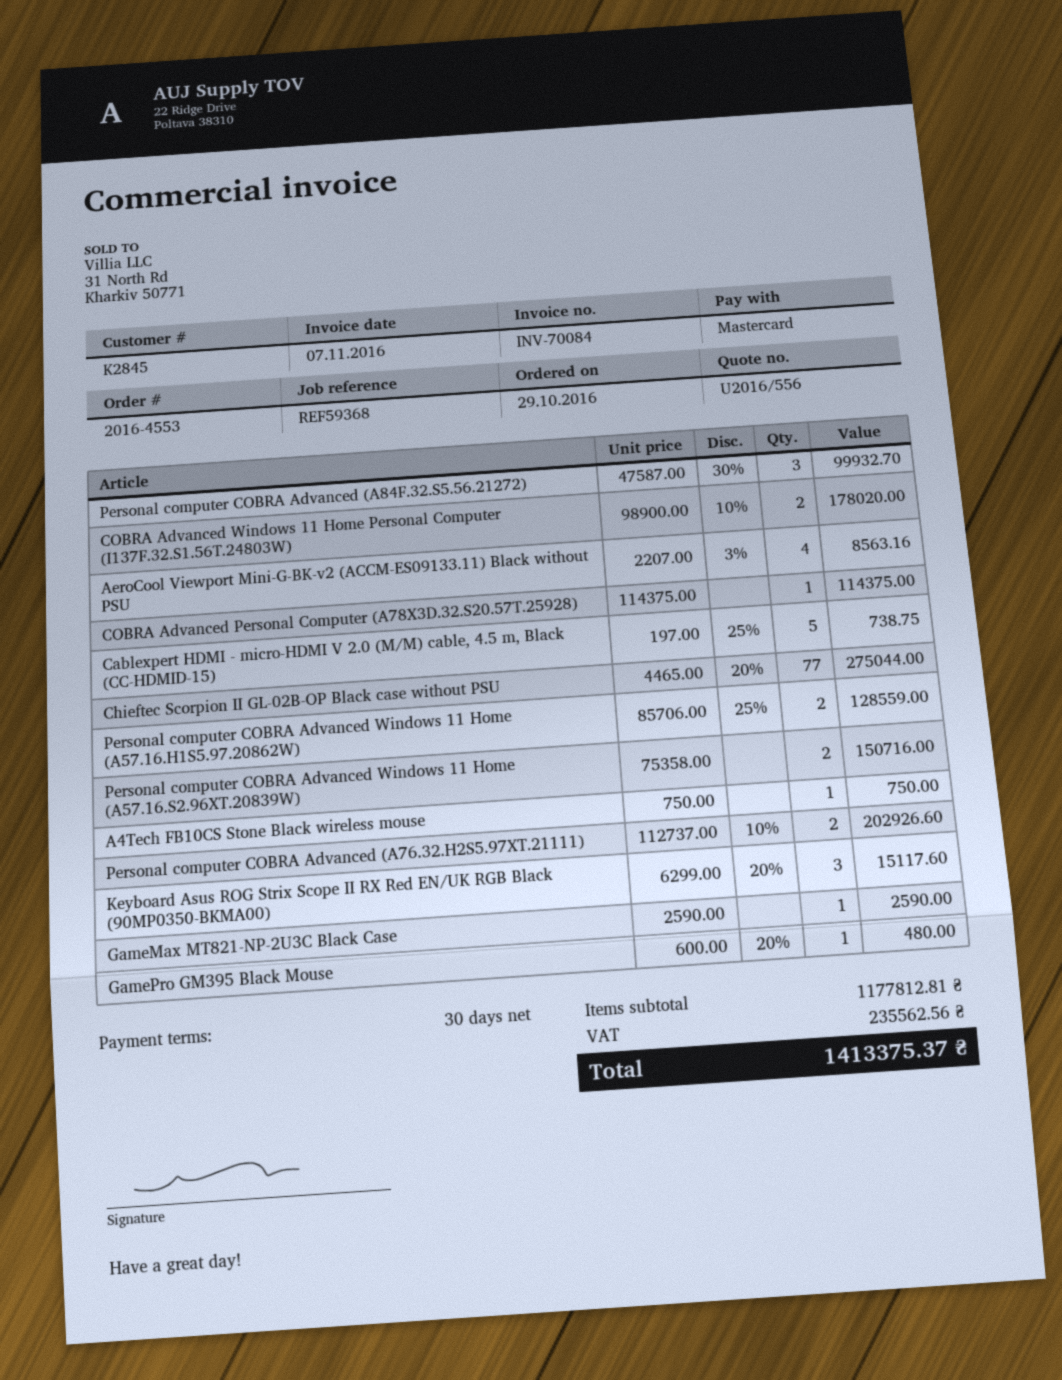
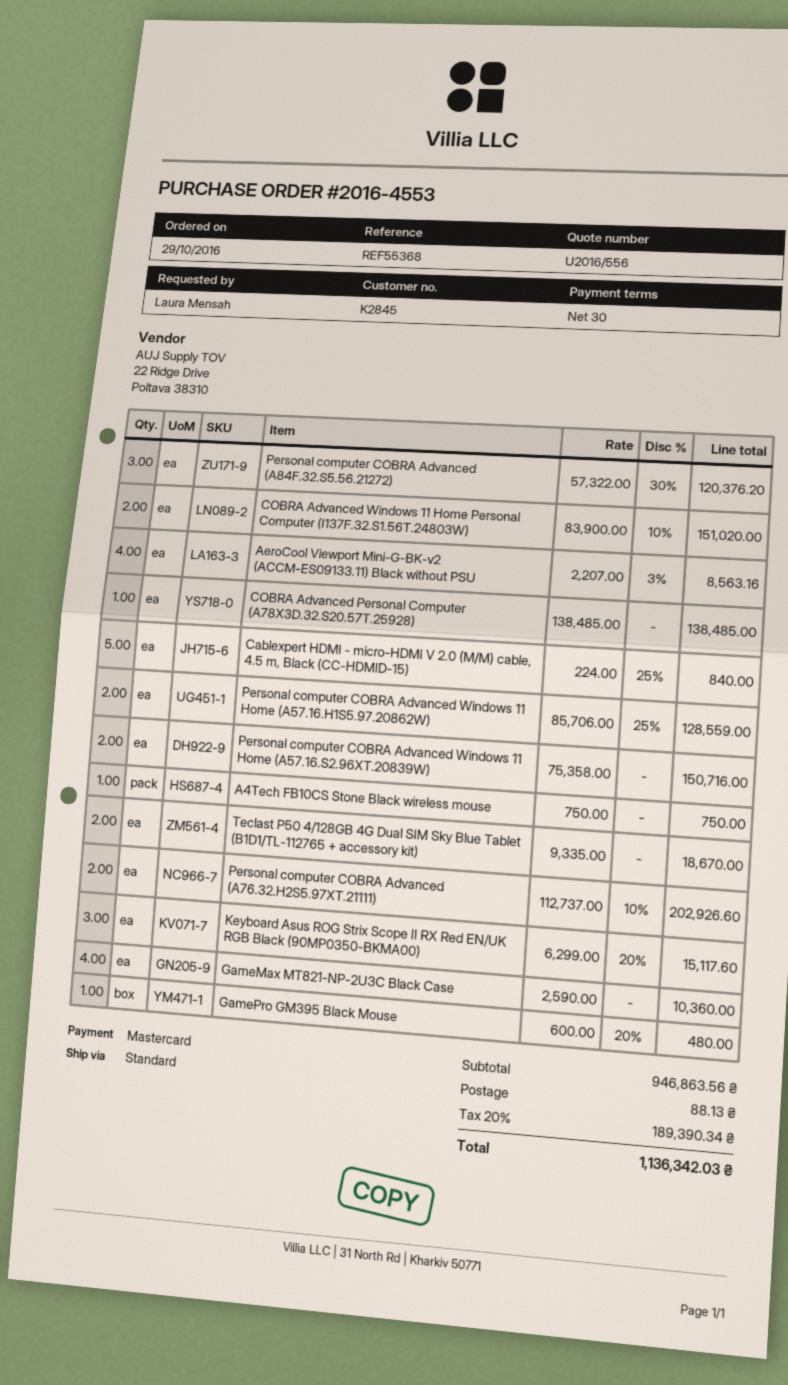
reference: REF59368 -> REF55368
Personal computer COBRA Advanced (A84F.32.S5.56.21272): 3 x 47587.00 - 30% = 99932.70 -> 3 x 57322.00 - 30% = 120376.20
COBRA Advanced Windows 11 Home Personal Computer (I137F.32.S1.56T.24803W): 2 x 98900.00 - 10% = 178020.00 -> 2 x 83900.00 - 10% = 151020.00
COBRA Advanced Personal Computer (A78X3D.32.S20.57T.25928): 1 x 114375.00 = 114375.00 -> 1 x 138485.00 = 138485.00
Cablexpert HDMI - micro-HDMI V 2.0 (M/M) cable, 4.5 m, Black (CC-HDMID-15): 5 x 197.00 - 25% = 738.75 -> 5 x 224.00 - 25% = 840.00
Chieftec Scorpion II GL-02B-OP Black case without PSU: 77 x 4465.00 - 20% = 275044.00 -> none
GameMax MT821-NP-2U3C Black Case: 1 x 2590.00 = 2590.00 -> 4 x 2590.00 = 10360.00
Teclast P50 4/128GB 4G Dual SIM Sky Blue Tablet (B1D1/TL-112765 + accessory kit): none -> 2 x 9335.00 = 18670.00
subtotal: 1177812.81 -> 946863.56
shipping: none -> 88.13
tax: 235562.56 -> 189390.34
total: 1413375.37 -> 1136342.03

